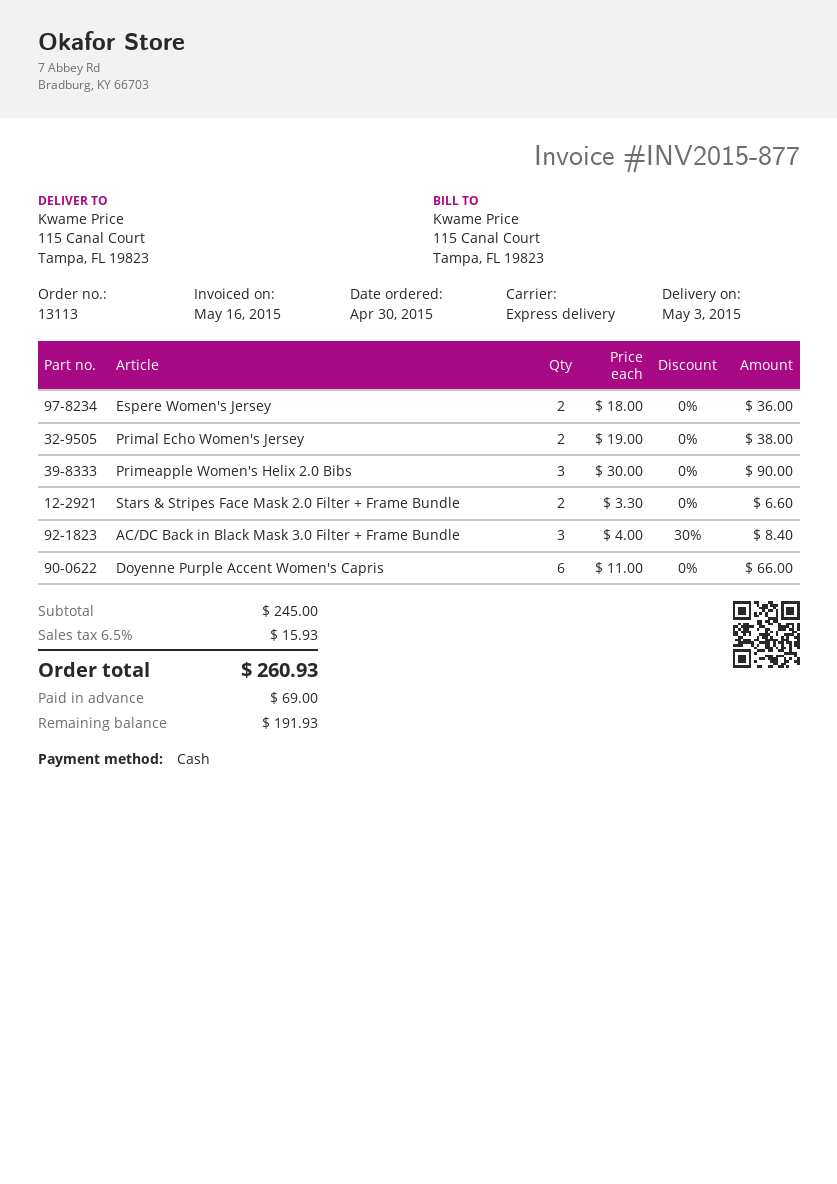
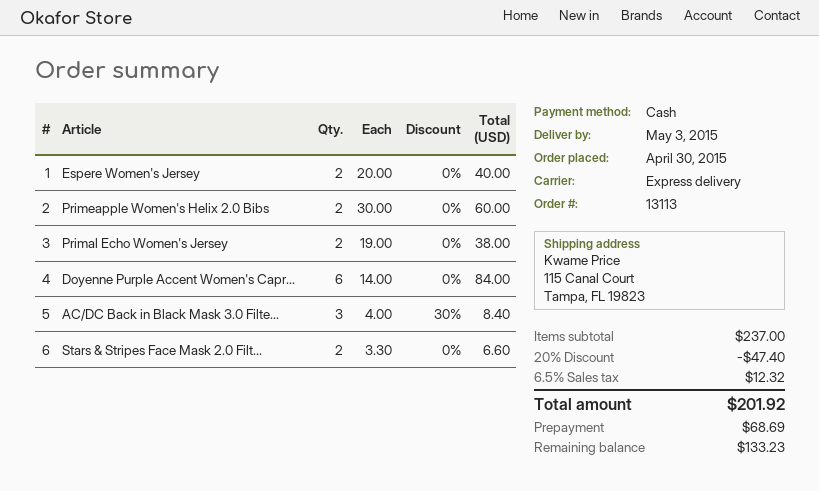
Espere Women's Jersey: 2 x 18.00 = 36.00 -> 2 x 20.00 = 40.00
Primeapple Women's Helix 2.0 Bibs: 3 x 30.00 = 90.00 -> 2 x 30.00 = 60.00
Doyenne Purple Accent Women's Capris: 6 x 11.00 = 66.00 -> 6 x 14.00 = 84.00
subtotal: 245.00 -> 237.00
discount: none -> 20% = 47.40
tax: 6.5% = 15.93 -> 6.5% = 12.32
total: 260.93 -> 201.92
deposit: 69.00 -> 68.69
balance: 191.93 -> 133.23

